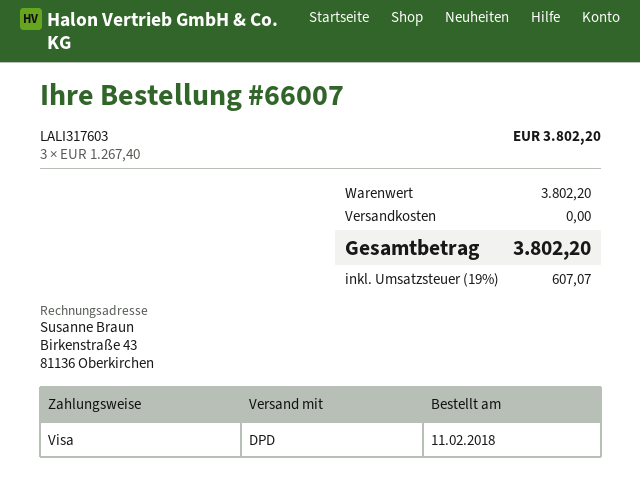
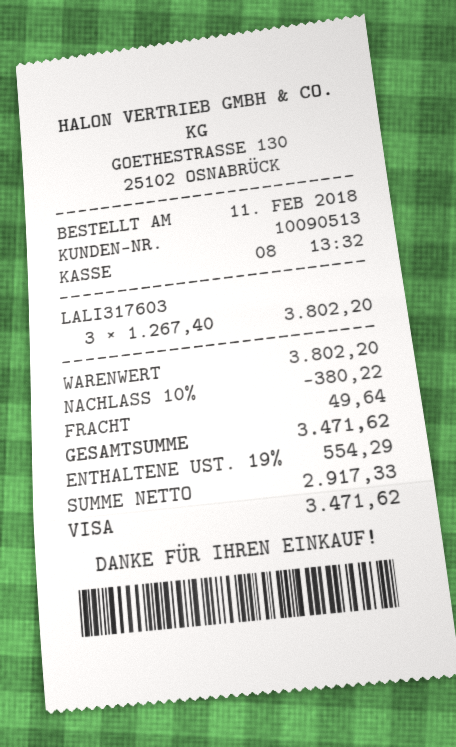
discount: none -> 10% = 380.22
shipping: 0.00 -> 49.64
tax: 19% = 607.07 -> 19% = 554.29
total: 3802.20 -> 3471.62

